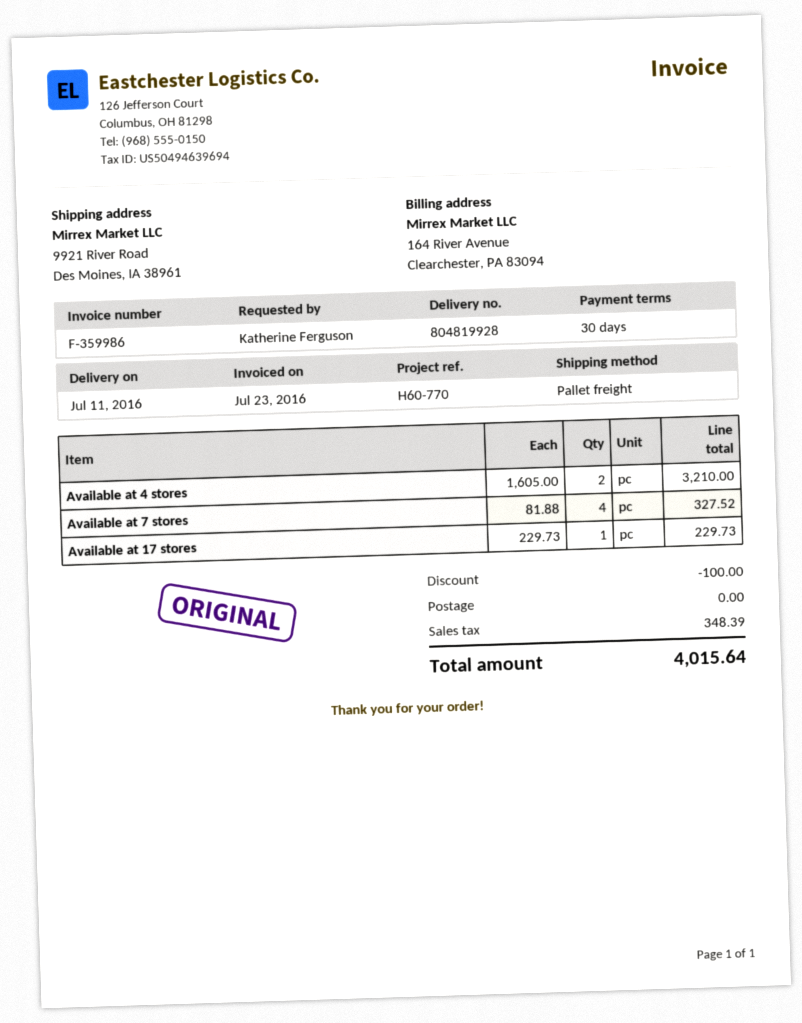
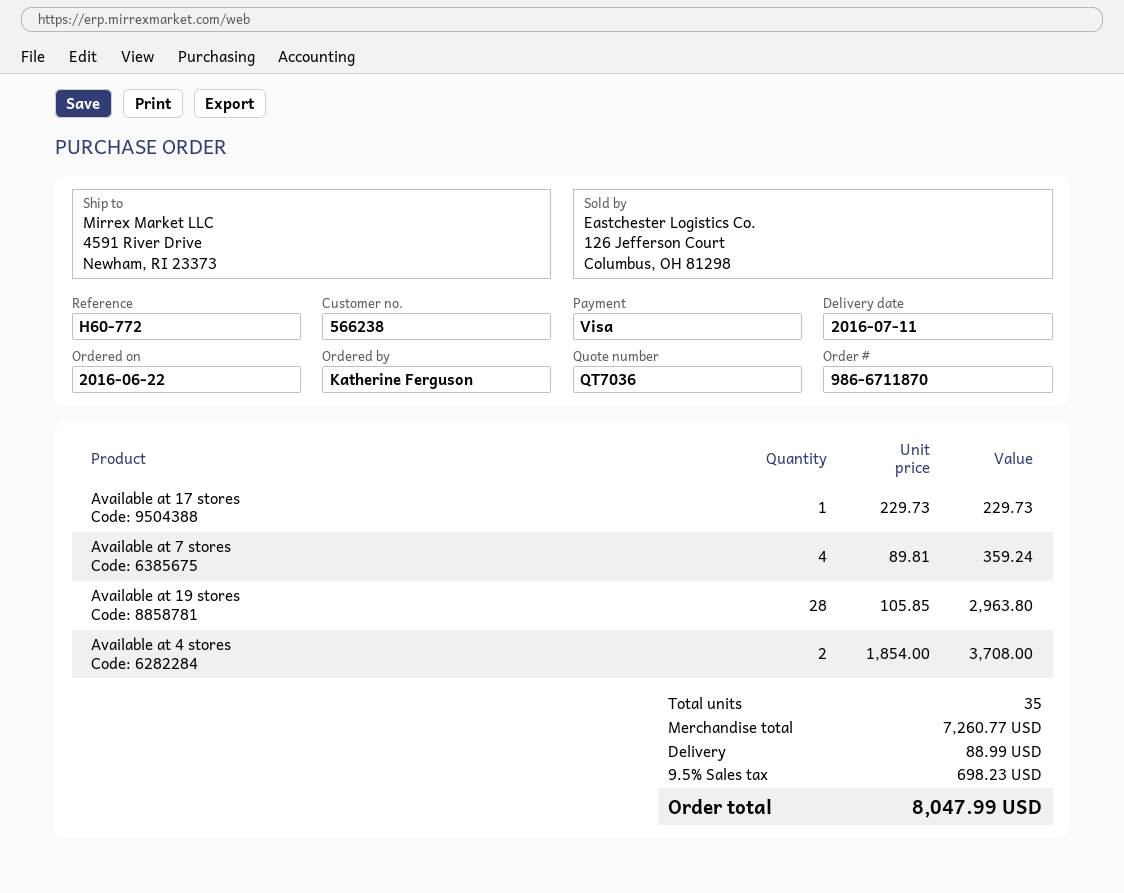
reference: H60-770 -> H60-772
ship to: 9921 River Road, Des Moines, IA 38961 -> 4591 River Drive, Newham, RI 23373
Available at 4 stores: 2 x 1605.00 = 3210.00 -> 2 x 1854.00 = 3708.00
Available at 7 stores: 4 x 81.88 = 327.52 -> 4 x 89.81 = 359.24
Available at 19 stores: none -> 28 x 105.85 = 2963.80
discount: 100.00 -> none
shipping: 0.00 -> 88.99
tax: 348.39 -> 698.23
total: 4015.64 -> 8047.99

